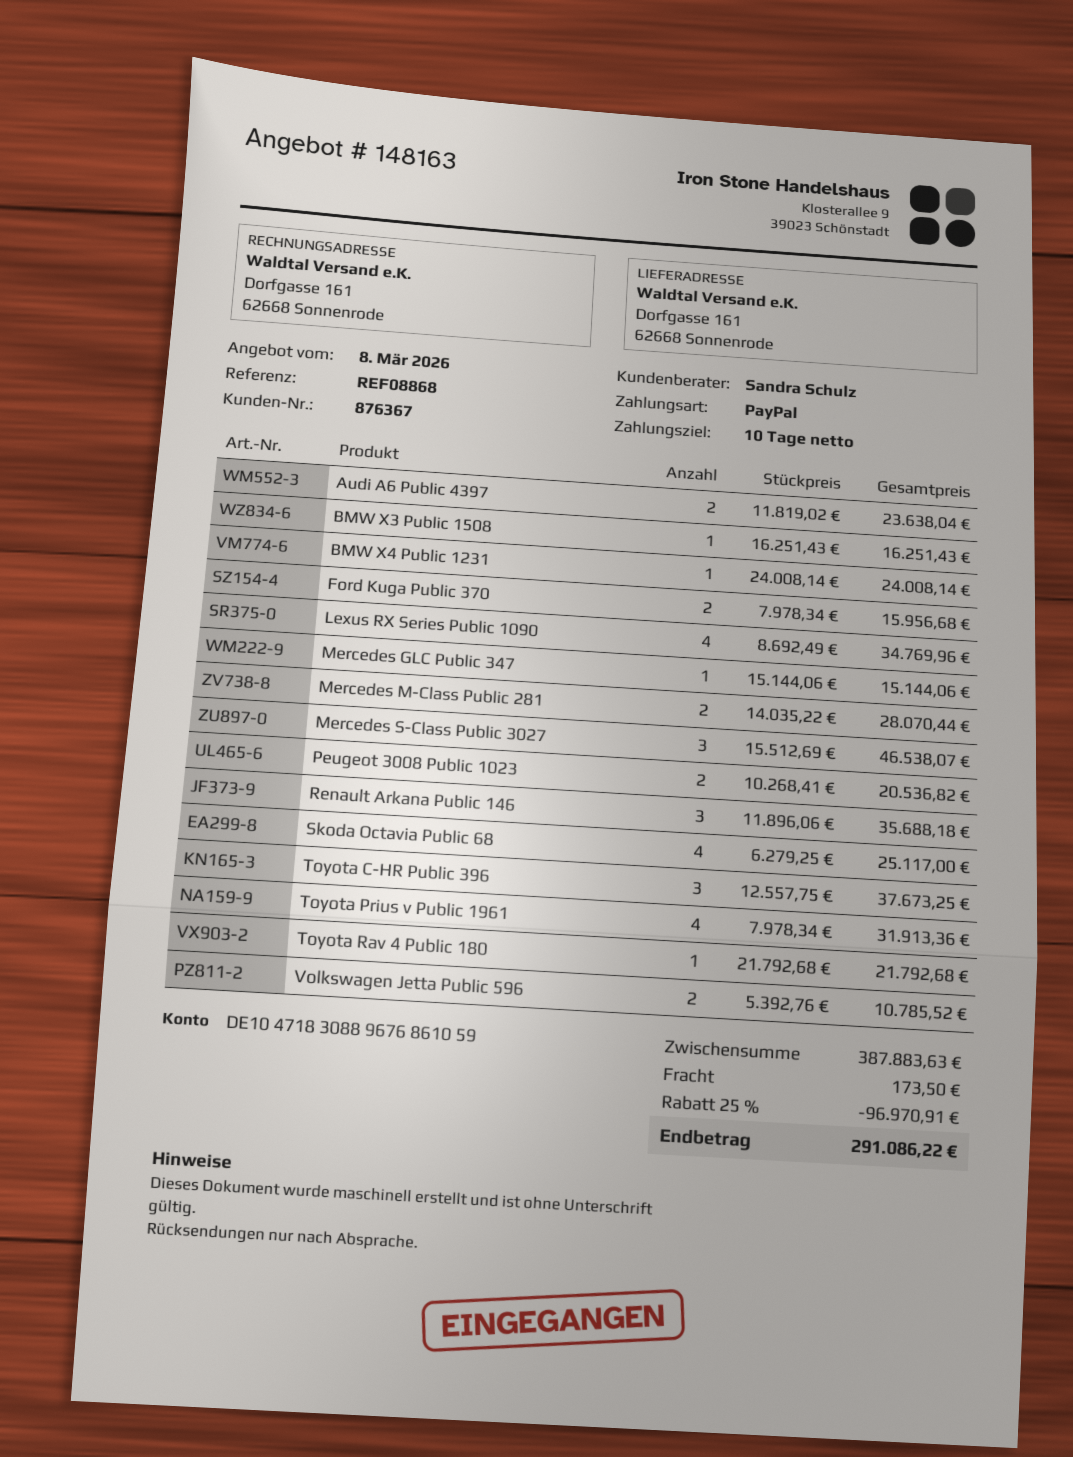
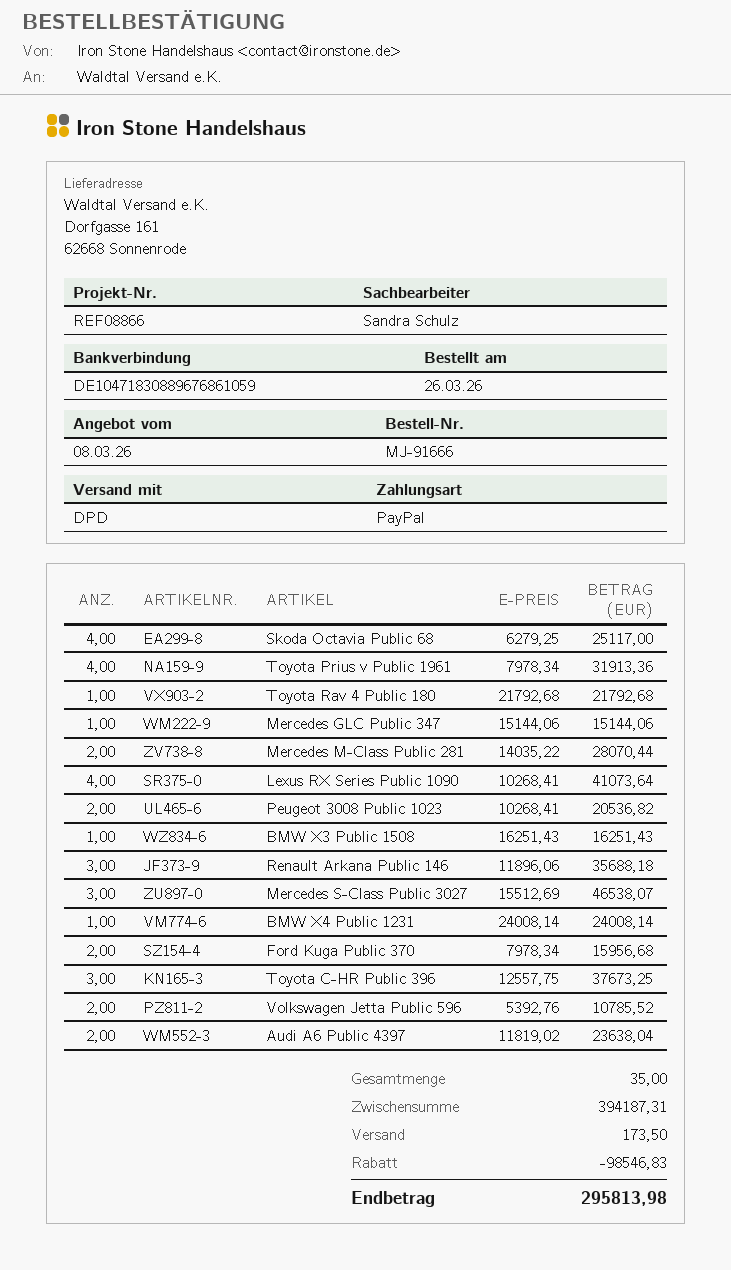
reference: REF08868 -> REF08866
Lexus RX Series Public 1090: 4 x 8692.49 = 34769.96 -> 4 x 10268.41 = 41073.64
subtotal: 387883.63 -> 394187.31
discount: 96970.91 -> 98546.83
total: 291086.22 -> 295813.98

